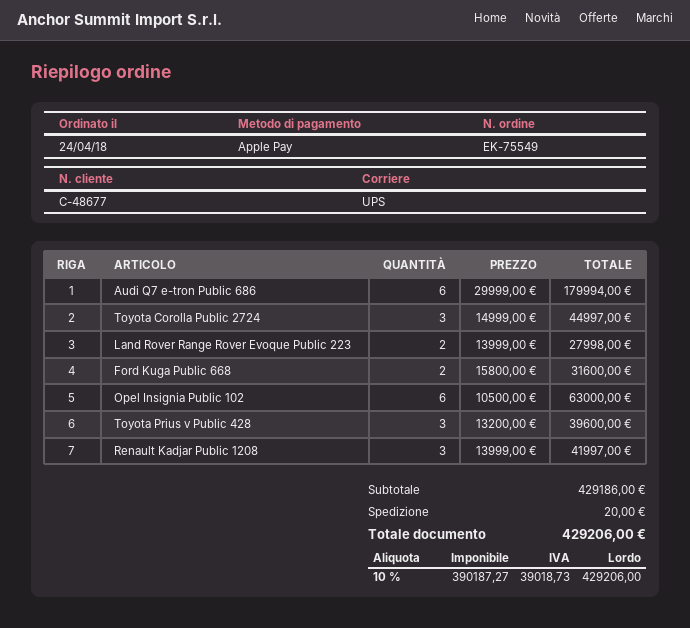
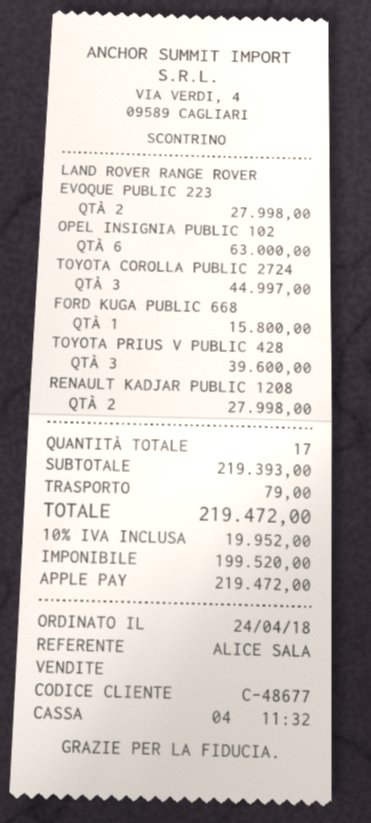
Audi Q7 e-tron Public 686: 6 for 179994.00 -> none
Ford Kuga Public 668: 2 for 31600.00 -> 1 for 15800.00
Renault Kadjar Public 1208: 3 for 41997.00 -> 2 for 27998.00
subtotal: 429186.00 -> 219393.00
shipping: 20.00 -> 79.00
net: 390187.27 -> 199520.00
tax: 10% = 39018.73 -> 10% = 19952.00
total: 429206.00 -> 219472.00

